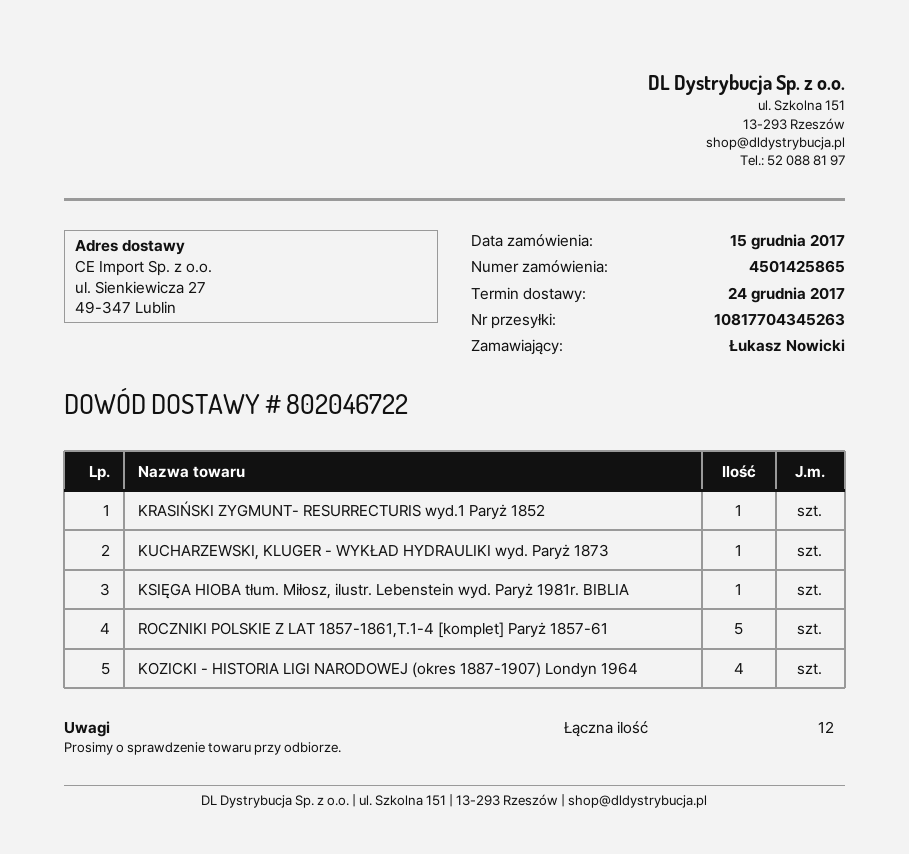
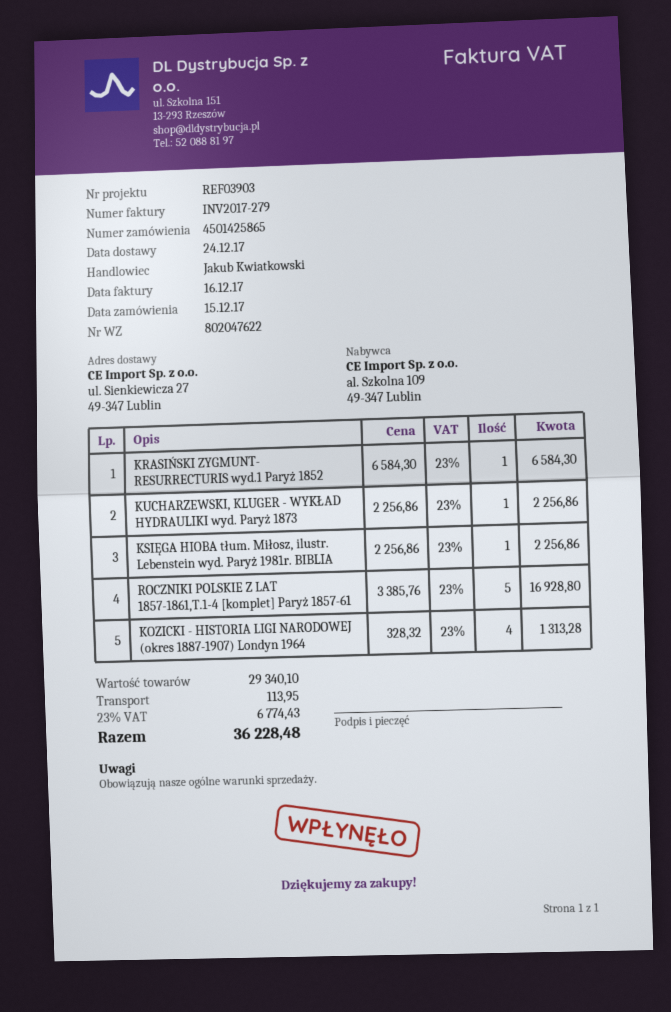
delivery note number: 802046722 -> 802047622

